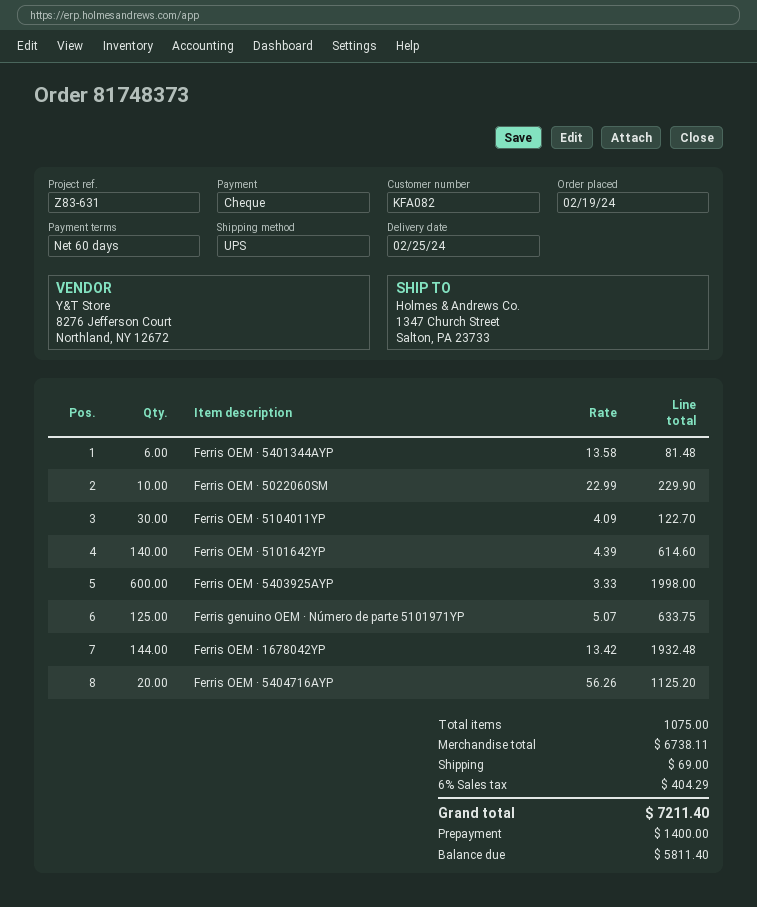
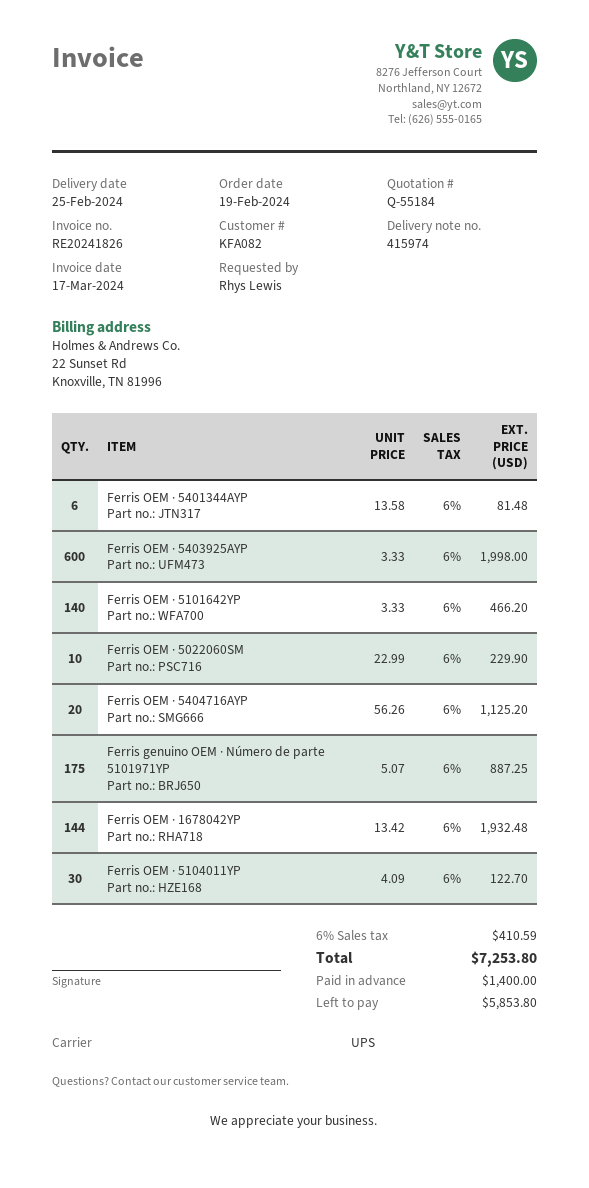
Ferris OEM · 5101642YP: 140 x 4.39 = 614.60 -> 140 x 3.33 = 466.20
Ferris genuino OEM · Número de parte 5101971YP: 125 x 5.07 = 633.75 -> 175 x 5.07 = 887.25
shipping: 69.00 -> none
tax: 6% = 404.29 -> 6% = 410.59
total: 7211.40 -> 7253.80
balance: 5811.40 -> 5853.80

